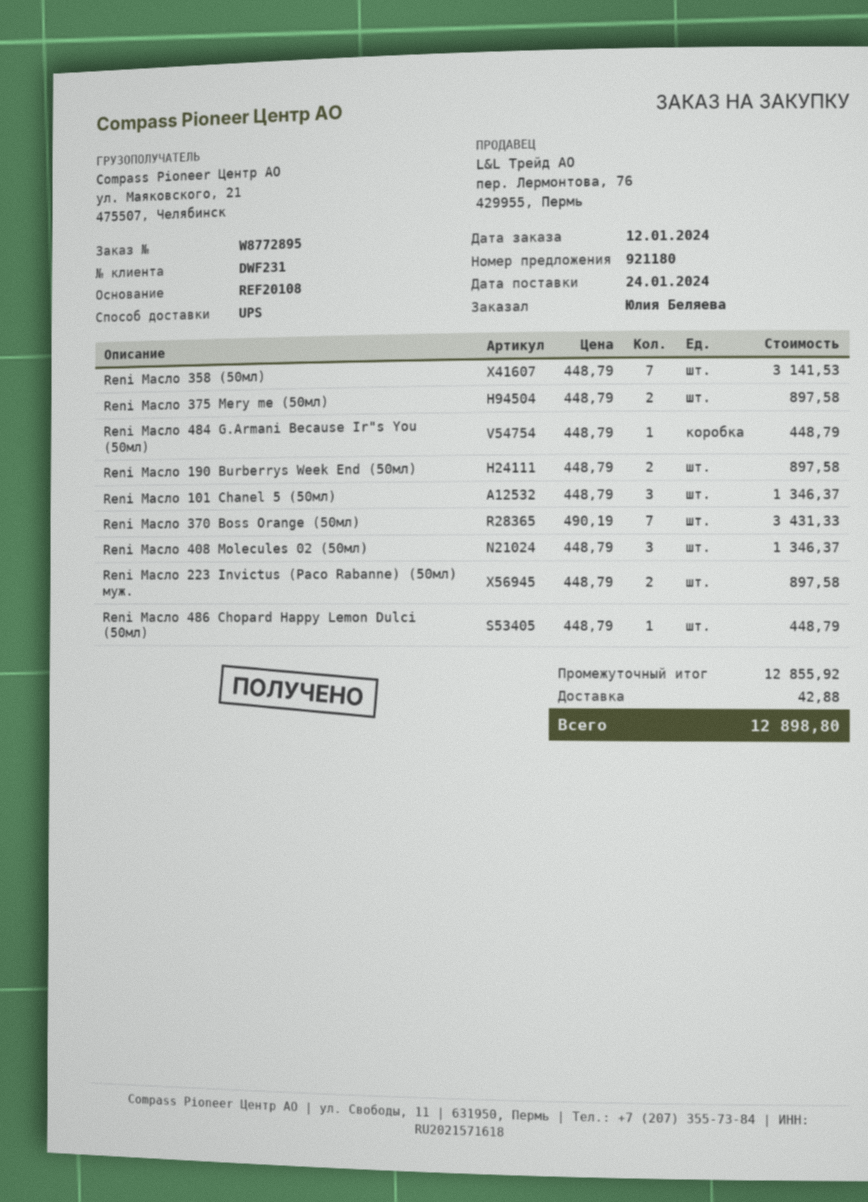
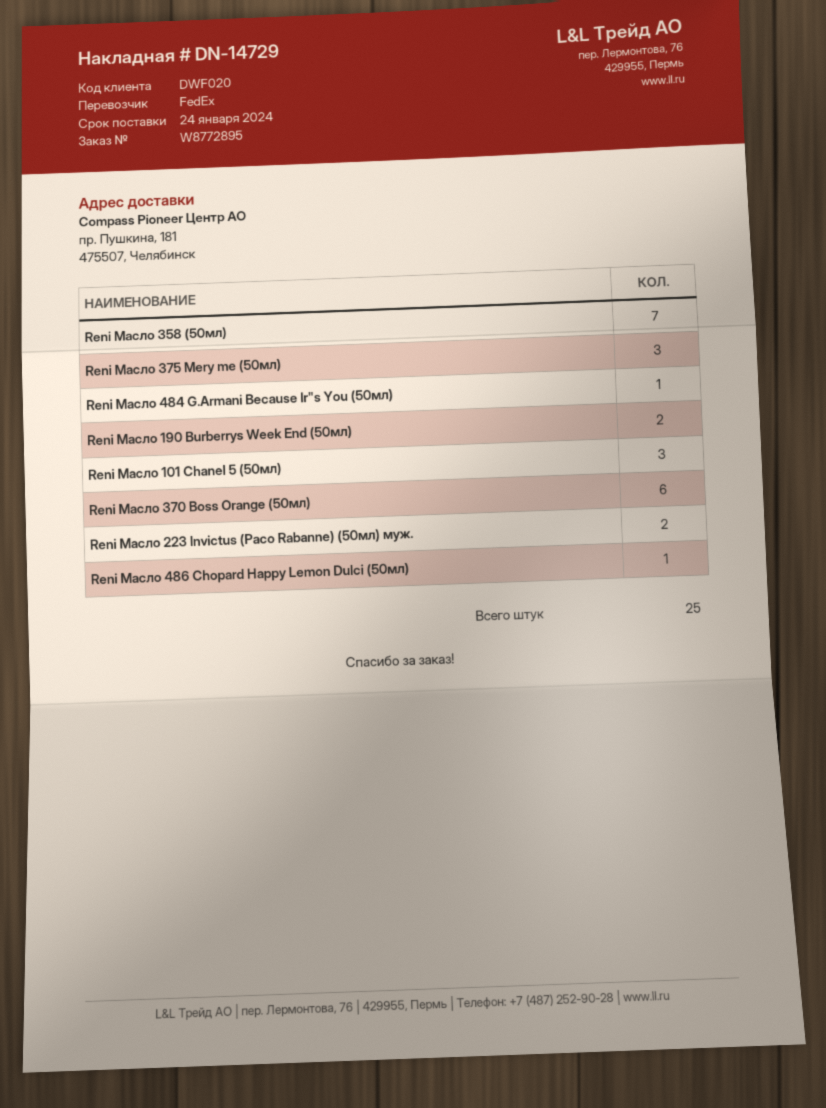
customer number: DWF231 -> DWF020
shipping method: UPS -> FedEx
ship to: ул. Маяковского, 21, 475507, Челябинск -> пр. Пушкина, 181, 475507, Челябинск
Reni Масло 375 Mery me (50мл): 2 -> 3
Reni Масло 370 Boss Orange (50мл): 7 -> 6
Reni Масло 408 Molecules 02 (50мл): 3 -> none

